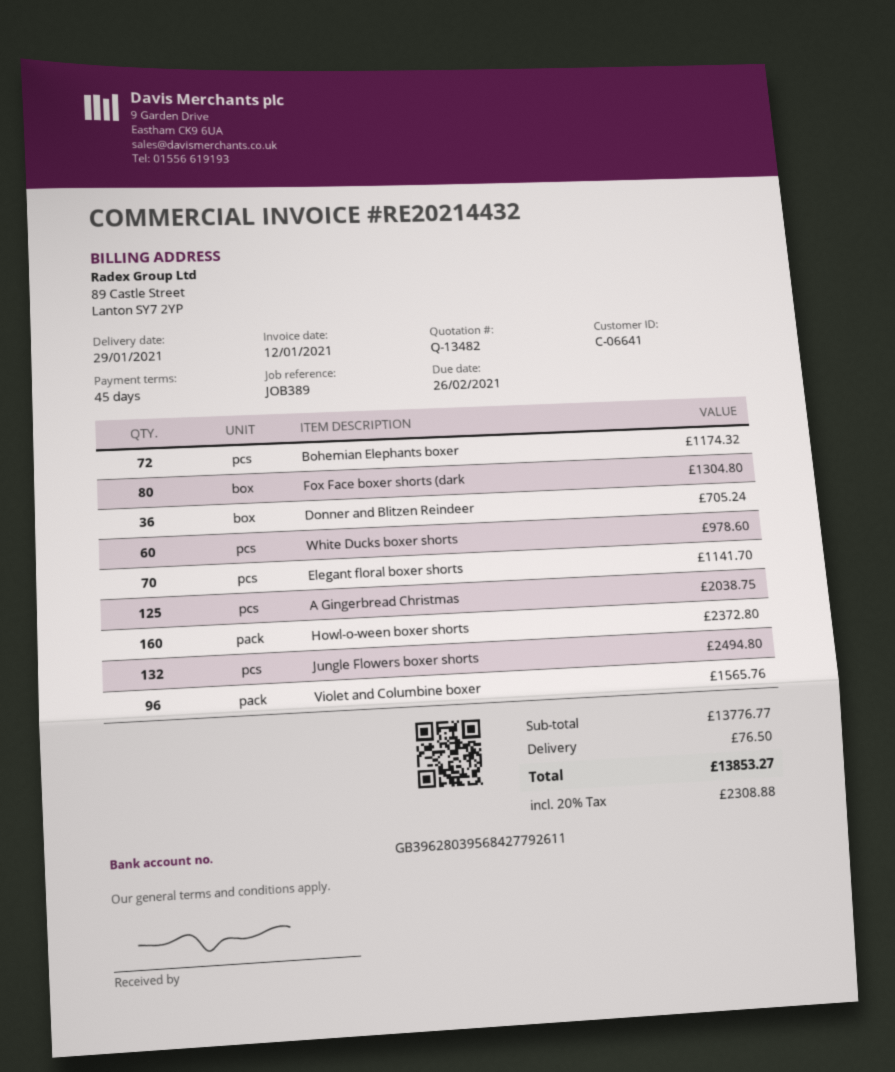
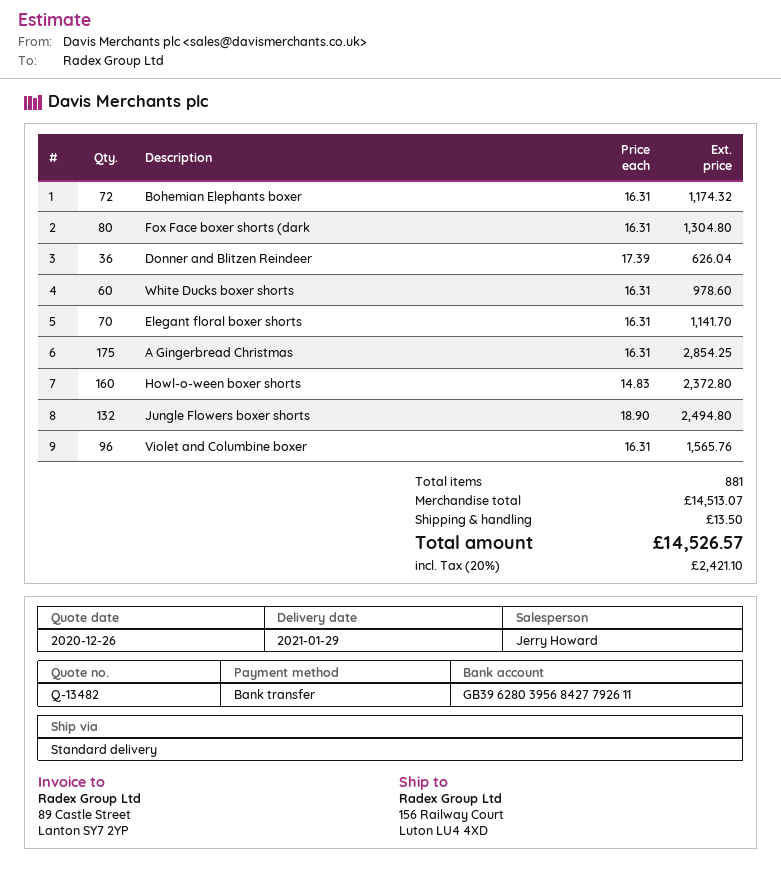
Donner and Blitzen Reindeer: 36 for 705.24 -> 36 for 626.04
A Gingerbread Christmas: 125 for 2038.75 -> 175 for 2854.25
subtotal: 13776.77 -> 14513.07
shipping: 76.50 -> 13.50
tax: 20% = 2308.88 -> 20% = 2421.10
total: 13853.27 -> 14526.57

